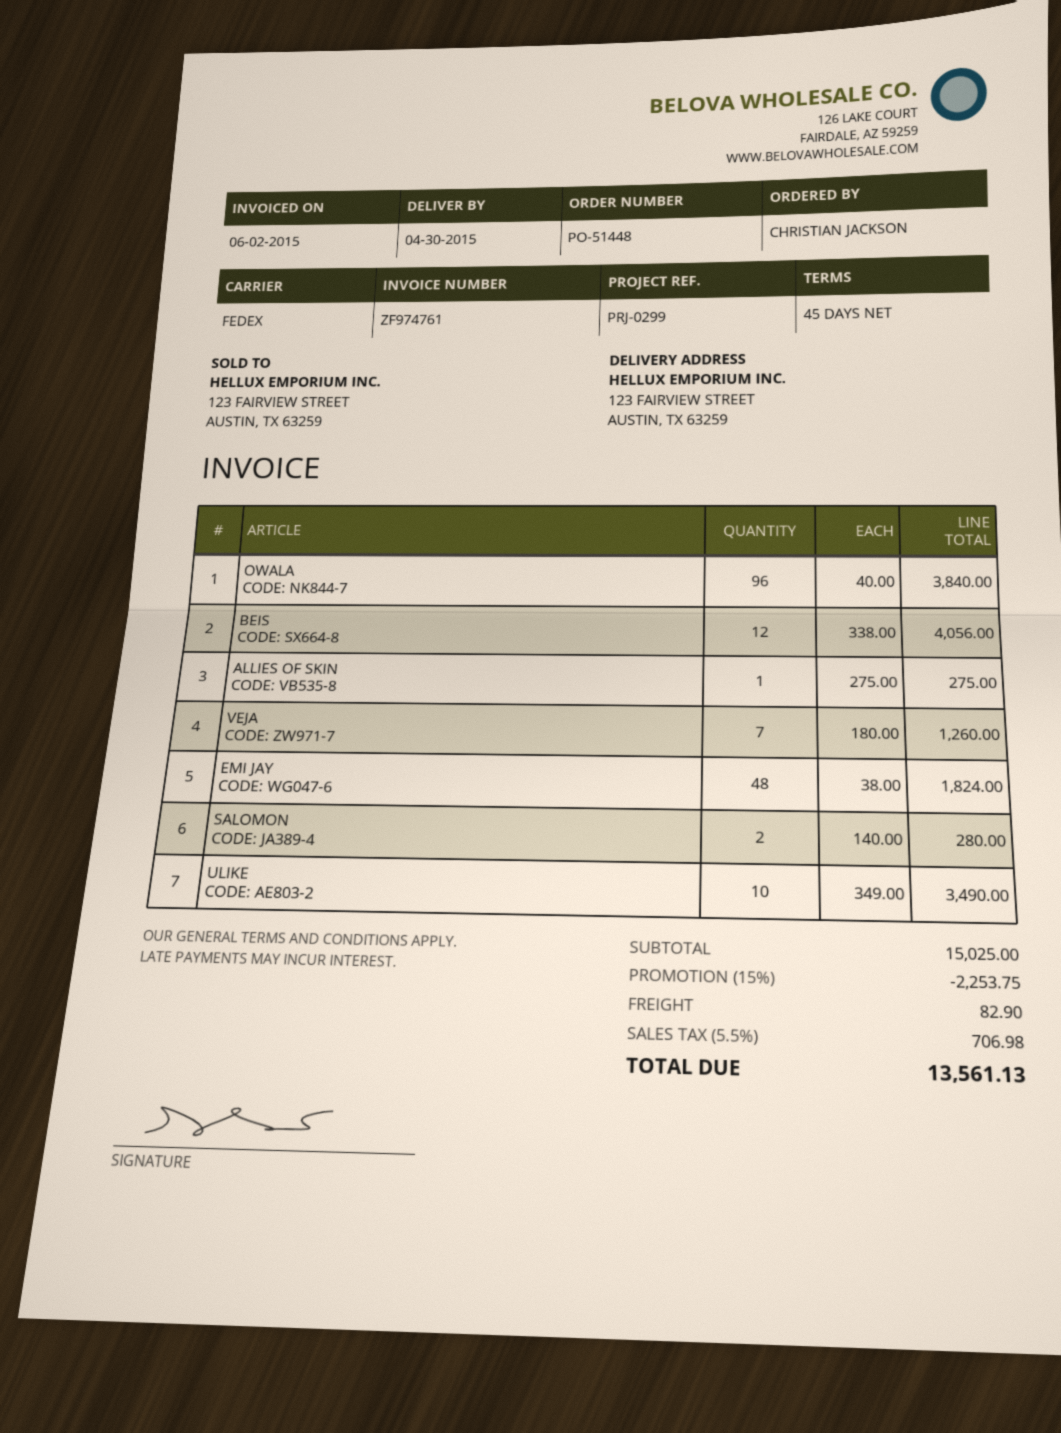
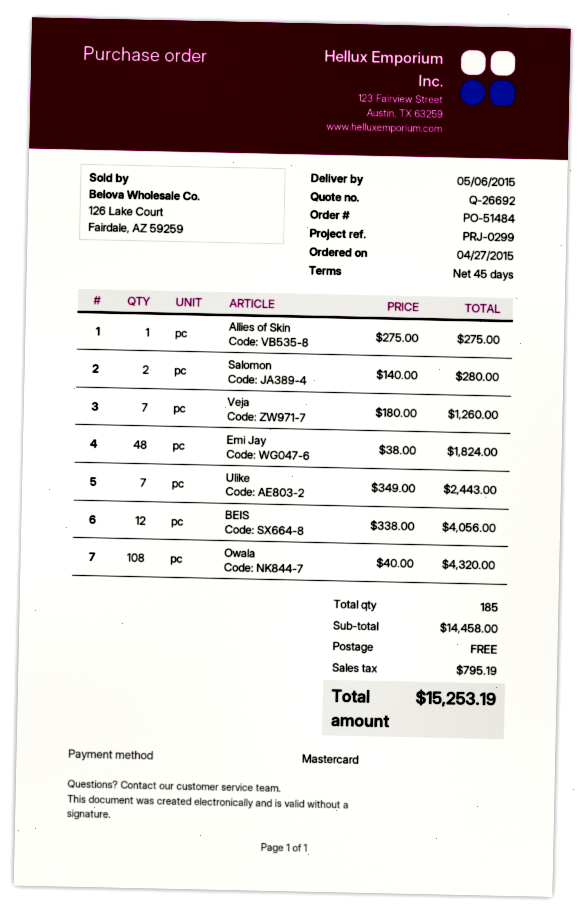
order number: PO-51448 -> PO-51484
delivery date: 2015-04-30 -> 2015-05-06
OWALA: 96 x 40.00 = 3840.00 -> 108 x 40.00 = 4320.00
ULIKE: 10 x 349.00 = 3490.00 -> 7 x 349.00 = 2443.00
subtotal: 15025.00 -> 14458.00
discount: 15% = 2253.75 -> none
shipping: 82.90 -> 0.00
tax: 706.98 -> 795.19
total: 13561.13 -> 15253.19

